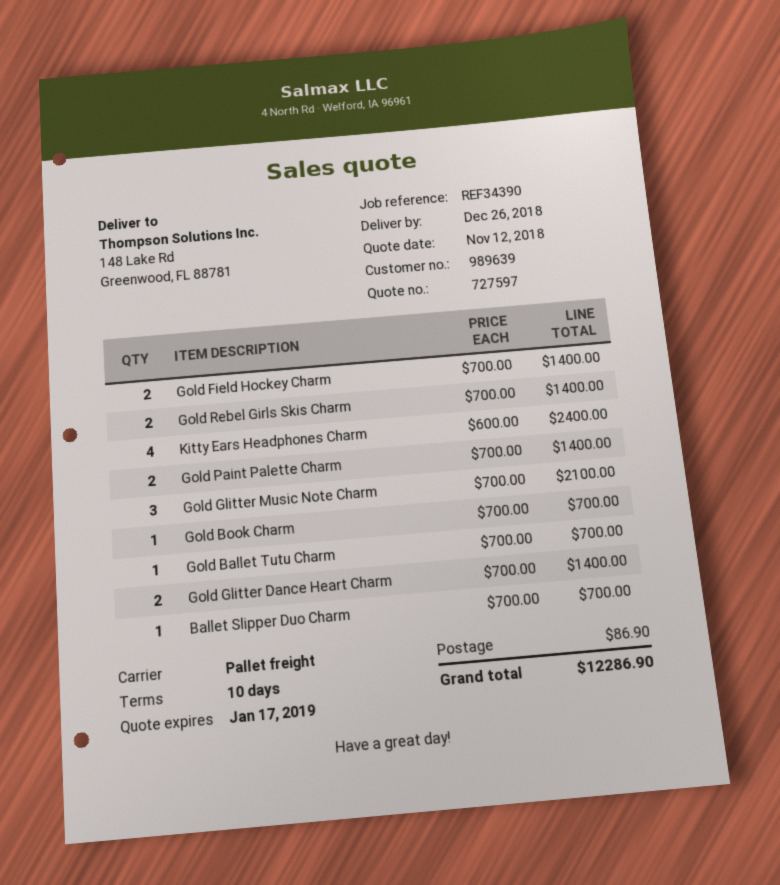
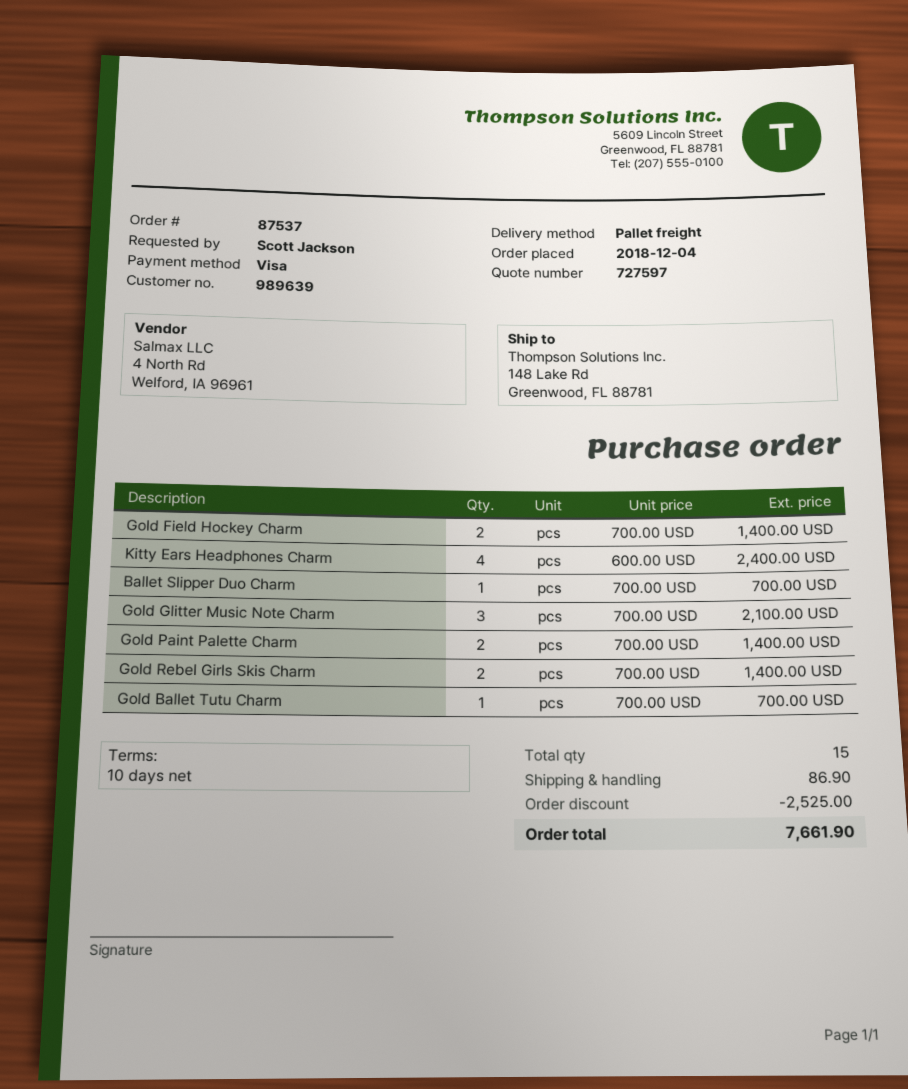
Gold Book Charm: 1 x 700.00 = 700.00 -> none
Gold Glitter Dance Heart Charm: 2 x 700.00 = 1400.00 -> none
discount: none -> 2525.00
total: 12286.90 -> 7661.90

